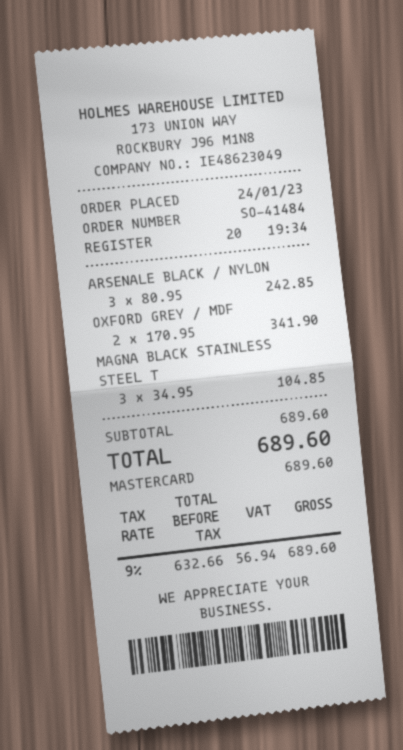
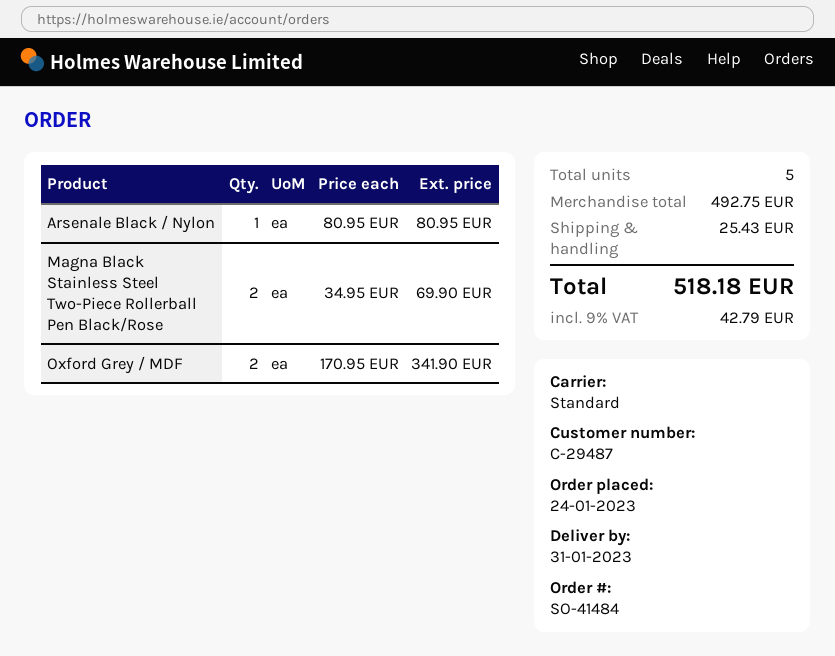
ARSENALE BLACK / NYLON: 3 x 80.95 = 242.85 -> 1 x 80.95 = 80.95
MAGNA BLACK STAINLESS STEEL T: 3 x 34.95 = 104.85 -> 2 x 34.95 = 69.90
subtotal: 689.60 -> 492.75
shipping: none -> 25.43
tax: 9% = 56.94 -> 9% = 42.79
total: 689.60 -> 518.18

